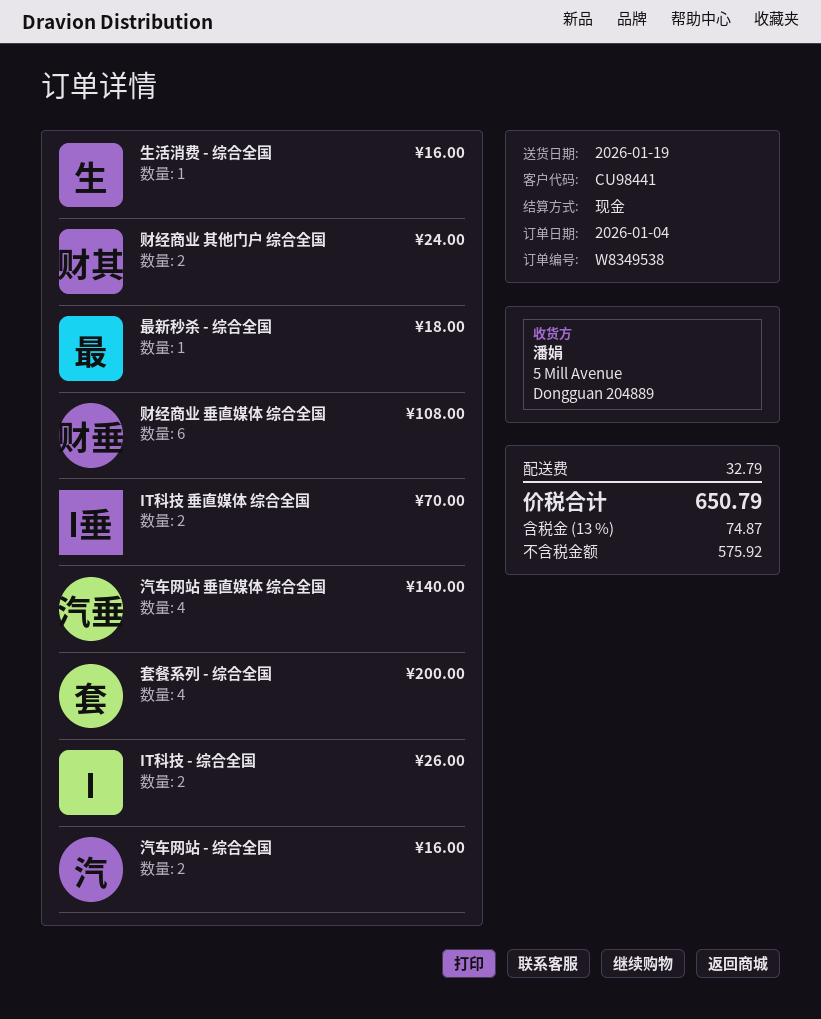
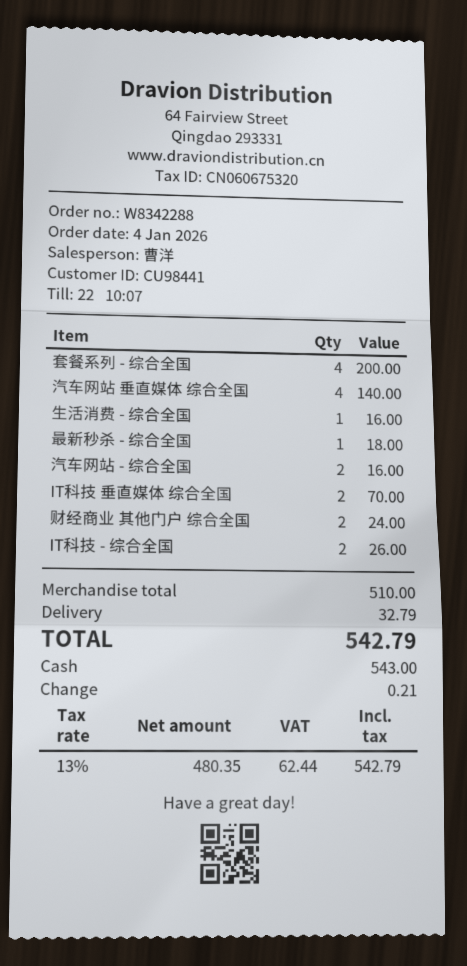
order number: W8349538 -> W8342288
财经商业 垂直媒体 综合全国: 6 for 108.00 -> none
net: 575.92 -> 480.35
tax: 13% = 74.87 -> 13% = 62.44
total: 650.79 -> 542.79

